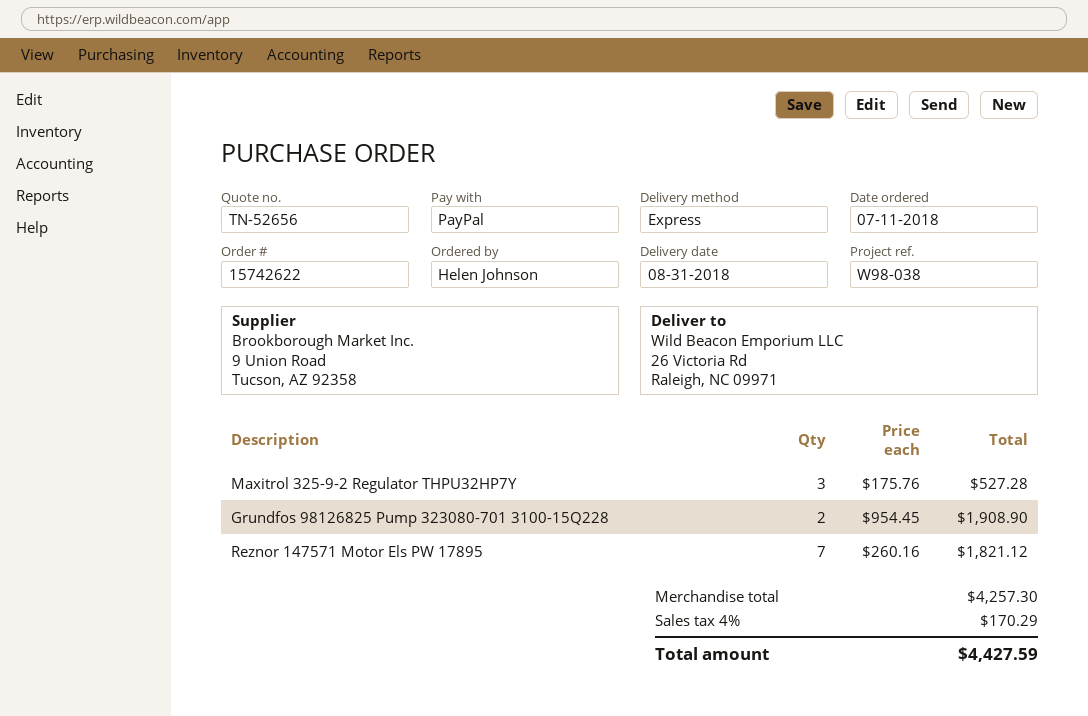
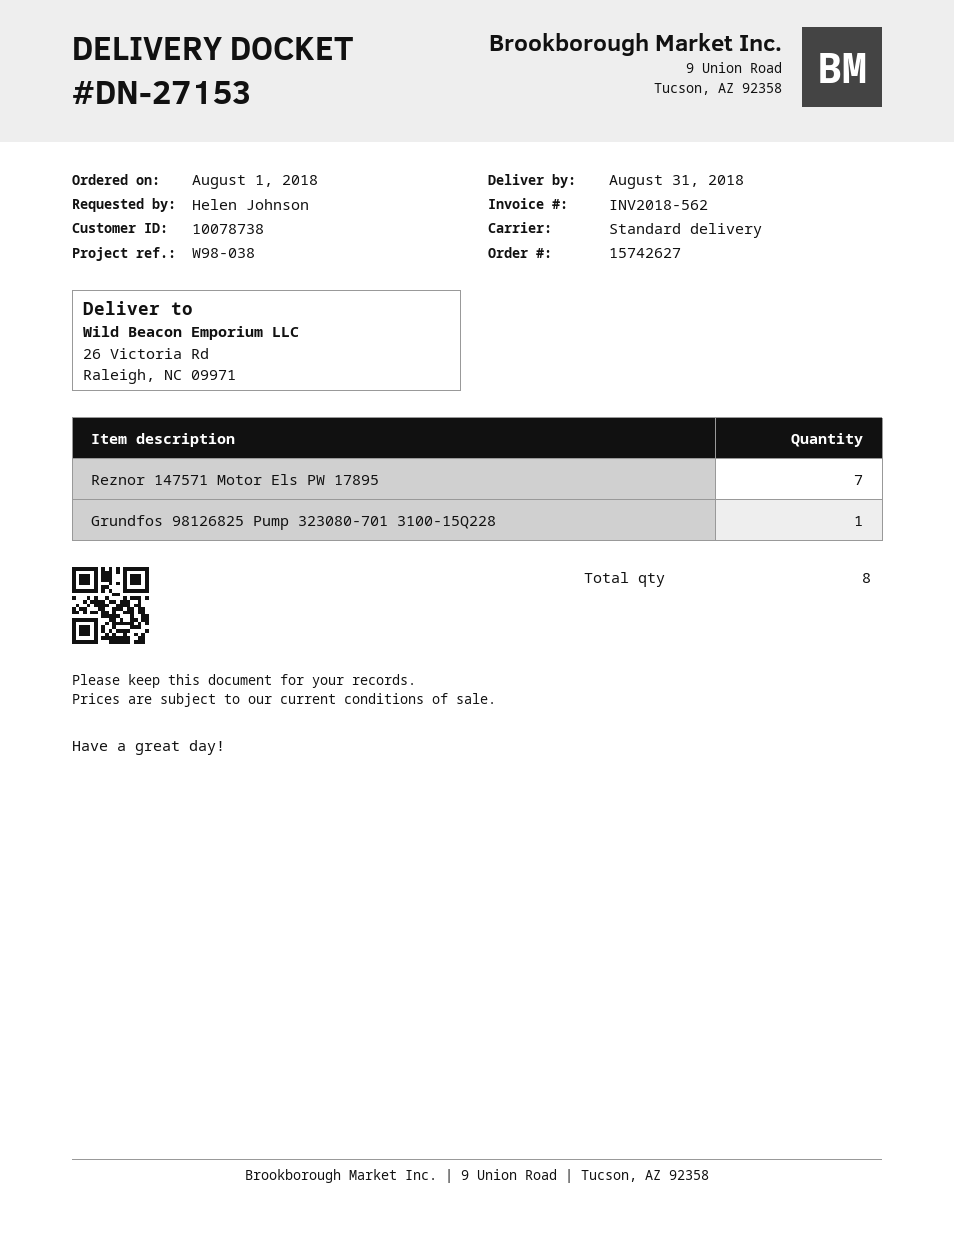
order number: 15742622 -> 15742627
order date: 2018-07-11 -> 2018-08-01
shipping method: express -> standard
Maxitrol 325-9-2 Regulator THPU32HP7Y: 3 -> none
Grundfos 98126825 Pump 323080-701 3100-15Q228: 2 -> 1

